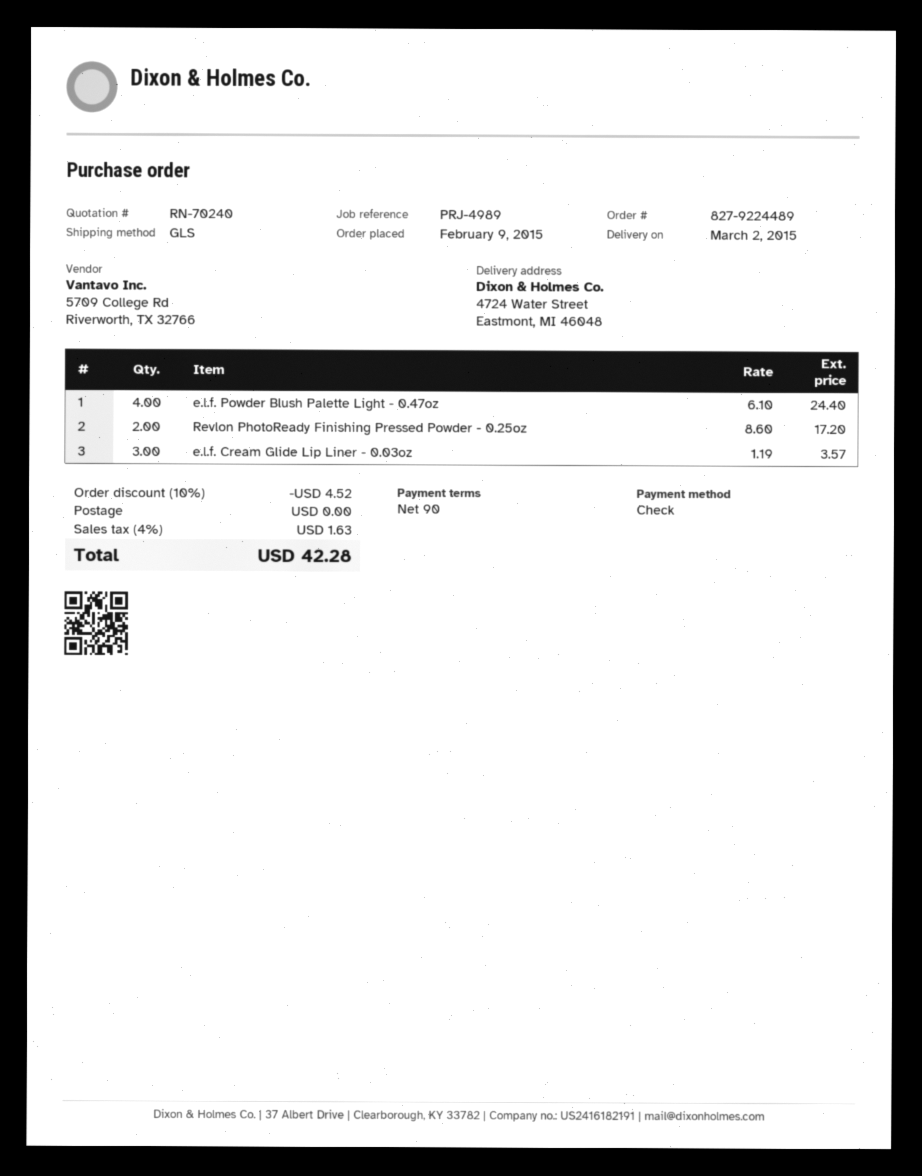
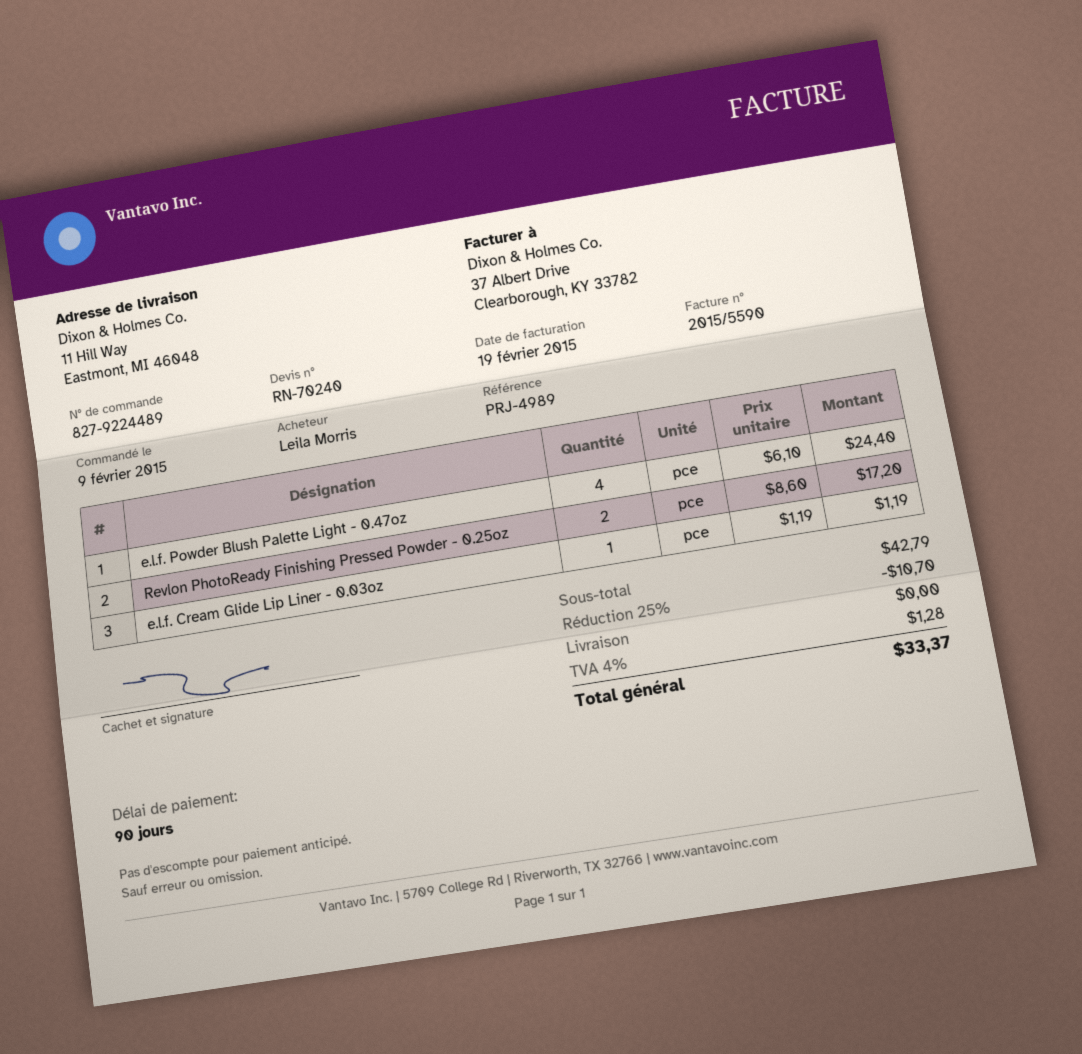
ship to: 4724 Water Street, Eastmont, MI 46048 -> 11 Hill Way, Eastmont, MI 46048
e.l.f. Cream Glide Lip Liner - 0.03oz: 3 x 1.19 = 3.57 -> 1 x 1.19 = 1.19
discount: 10% = 4.52 -> 25% = 10.70
tax: 4% = 1.63 -> 4% = 1.28
total: 42.28 -> 33.37

